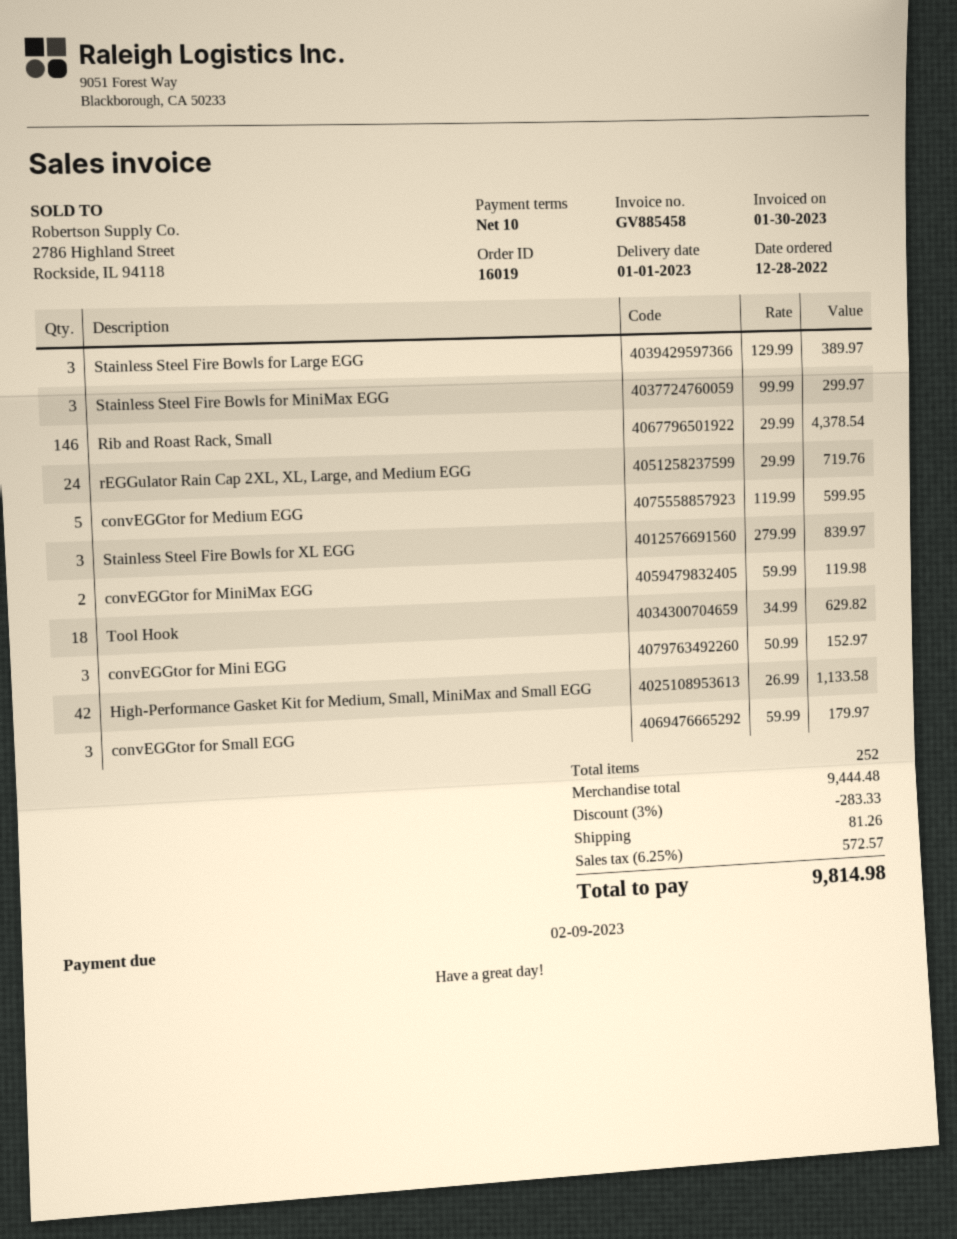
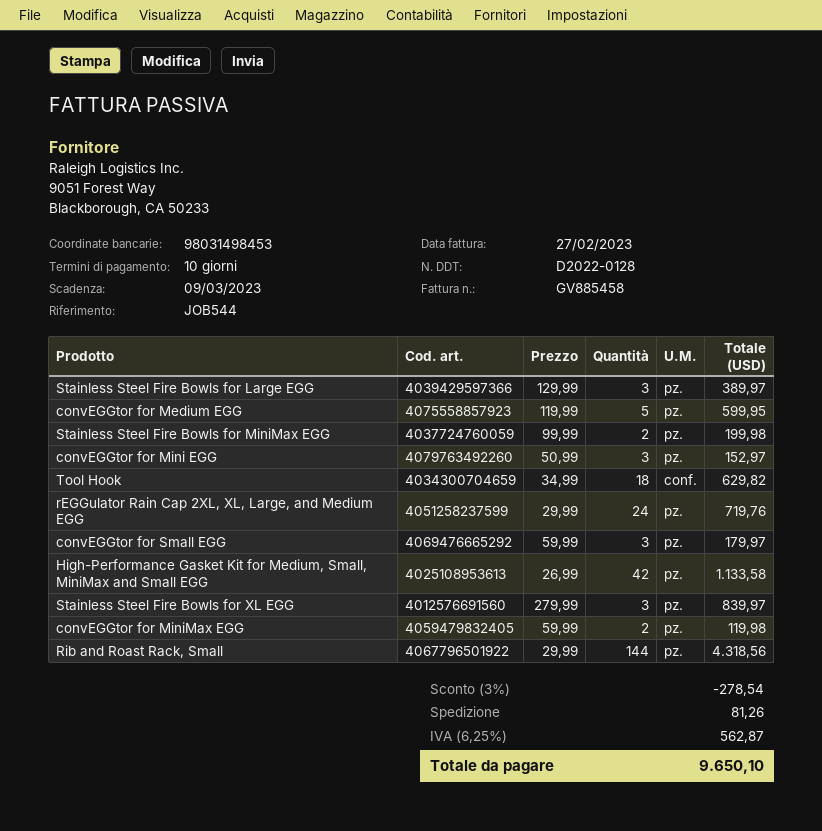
invoice date: 2023-01-30 -> 2023-02-27
due date: 2023-02-09 -> 2023-03-09
Stainless Steel Fire Bowls for MiniMax EGG: 3 x 99.99 = 299.97 -> 2 x 99.99 = 199.98
Rib and Roast Rack, Small: 146 x 29.99 = 4378.54 -> 144 x 29.99 = 4318.56
discount: 3% = 283.33 -> 3% = 278.54
tax: 6.25% = 572.57 -> 6.25% = 562.87
total: 9814.98 -> 9650.10

